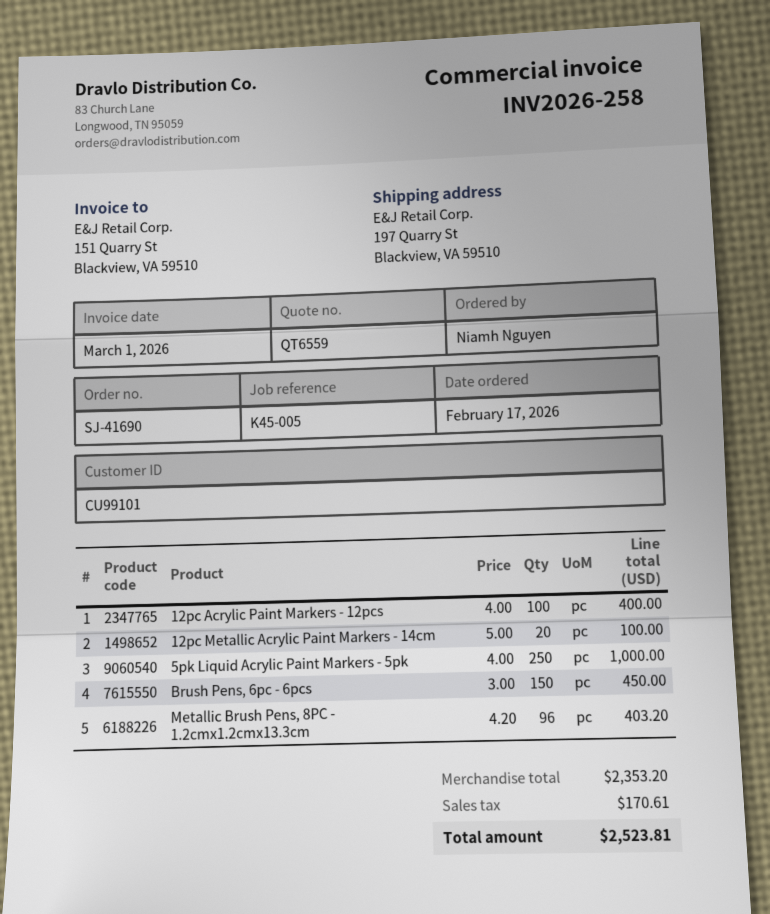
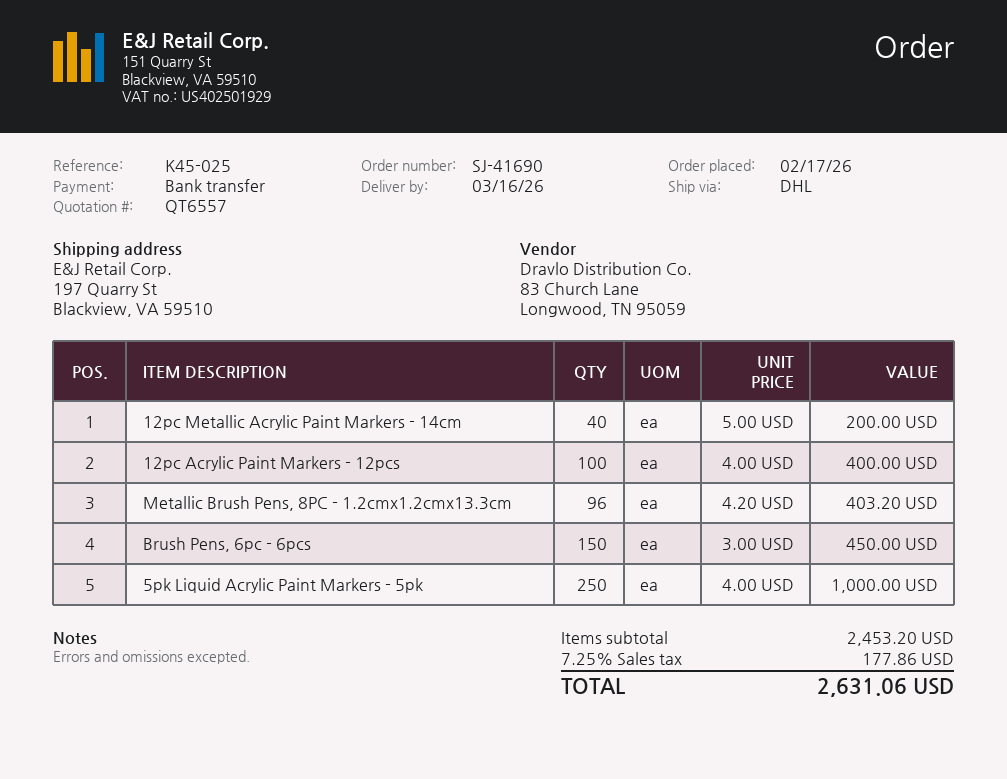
quote number: QT6559 -> QT6557
reference: K45-005 -> K45-025
12pc Metallic Acrylic Paint Markers - 14cm: 20 x 5.00 = 100.00 -> 40 x 5.00 = 200.00
subtotal: 2353.20 -> 2453.20
tax: 170.61 -> 177.86
total: 2523.81 -> 2631.06

